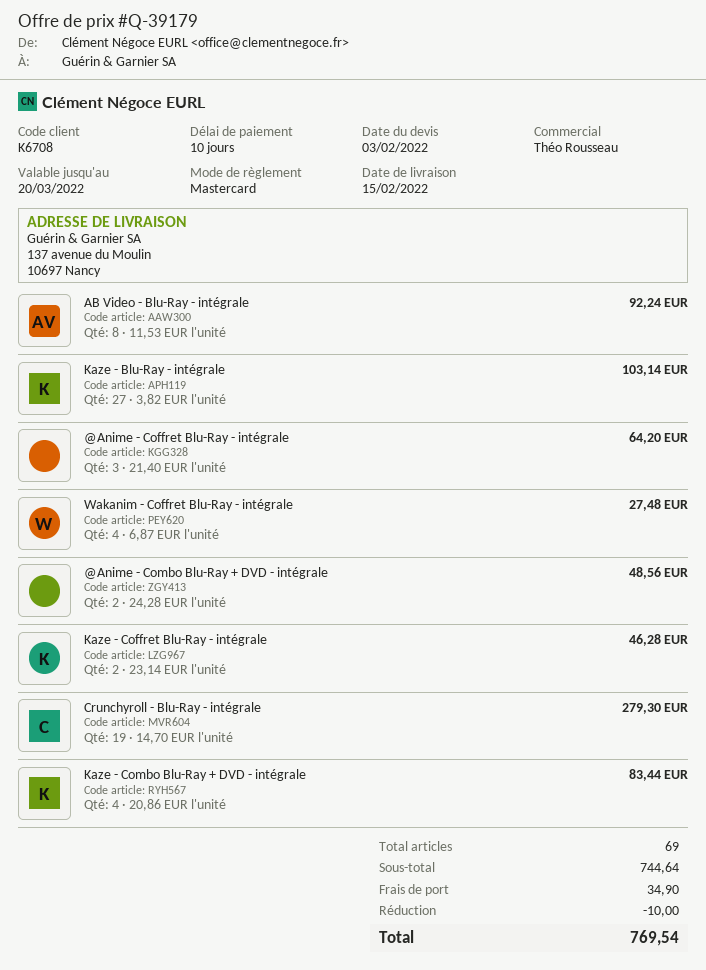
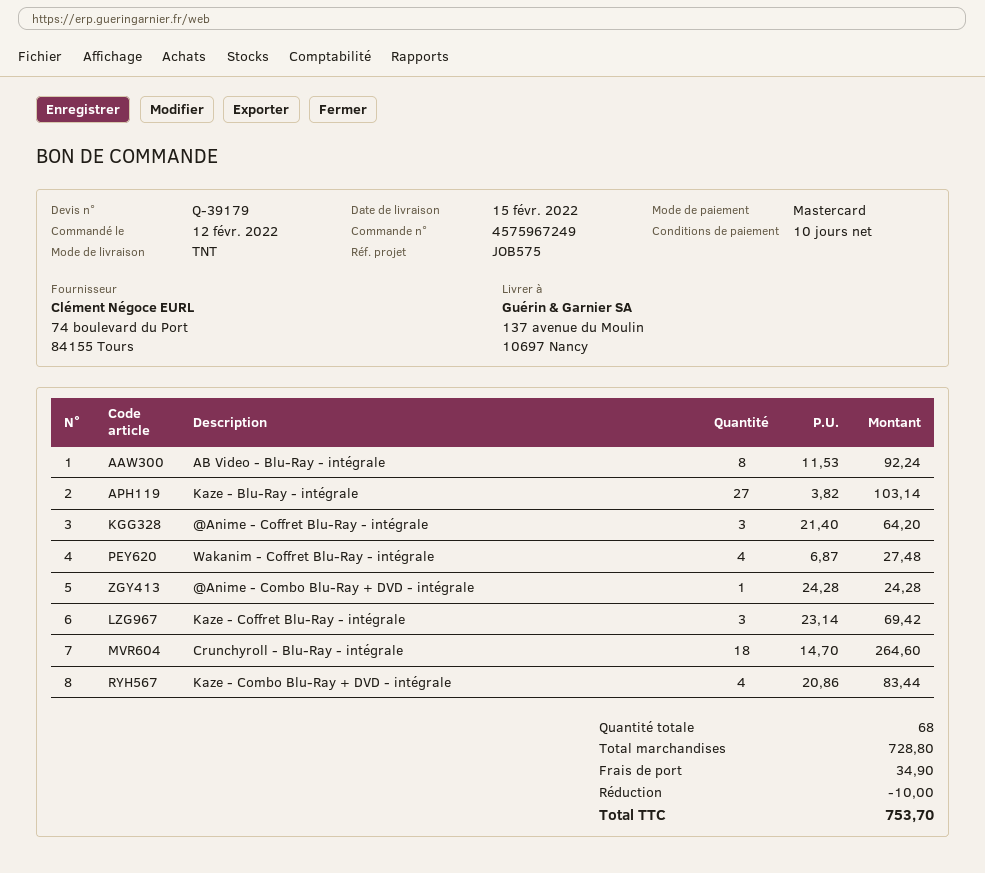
@Anime - Combo Blu-Ray + DVD - intégrale: 2 x 24.28 = 48.56 -> 1 x 24.28 = 24.28
Kaze - Coffret Blu-Ray - intégrale: 2 x 23.14 = 46.28 -> 3 x 23.14 = 69.42
Crunchyroll - Blu-Ray - intégrale: 19 x 14.70 = 279.30 -> 18 x 14.70 = 264.60
total quantity: 69 -> 68
subtotal: 744.64 -> 728.80
total: 769.54 -> 753.70

